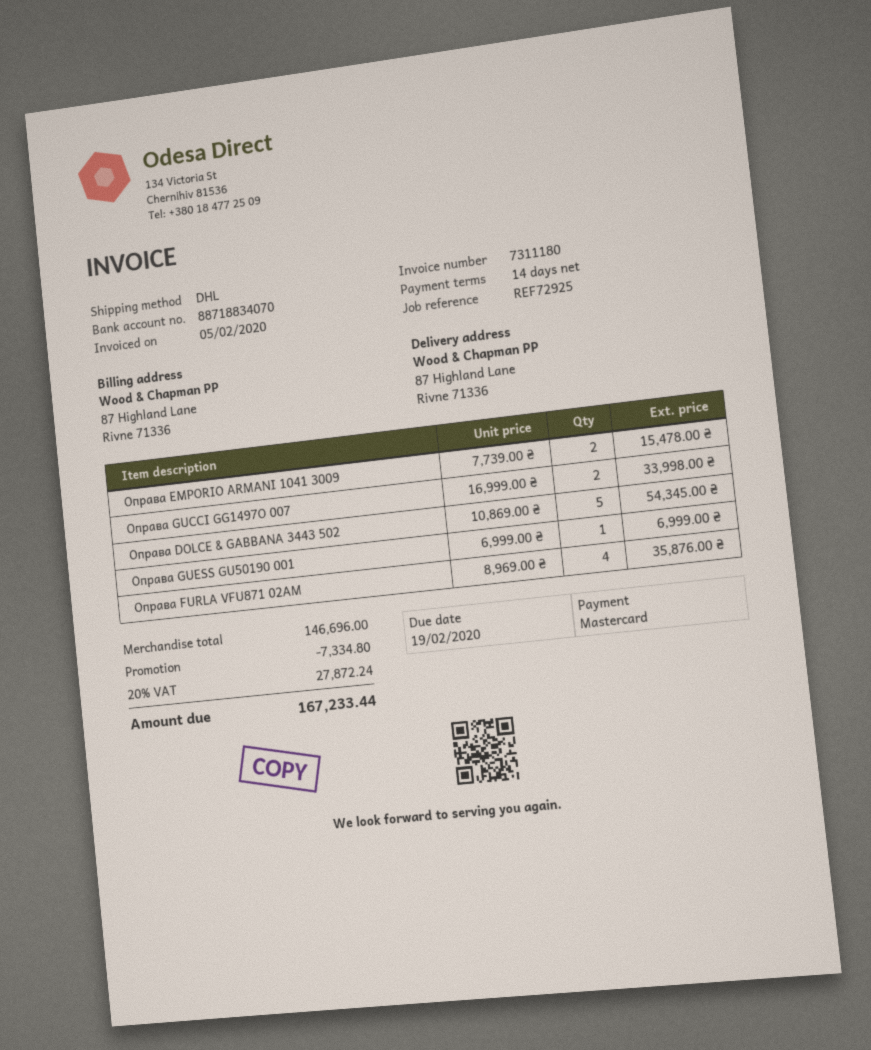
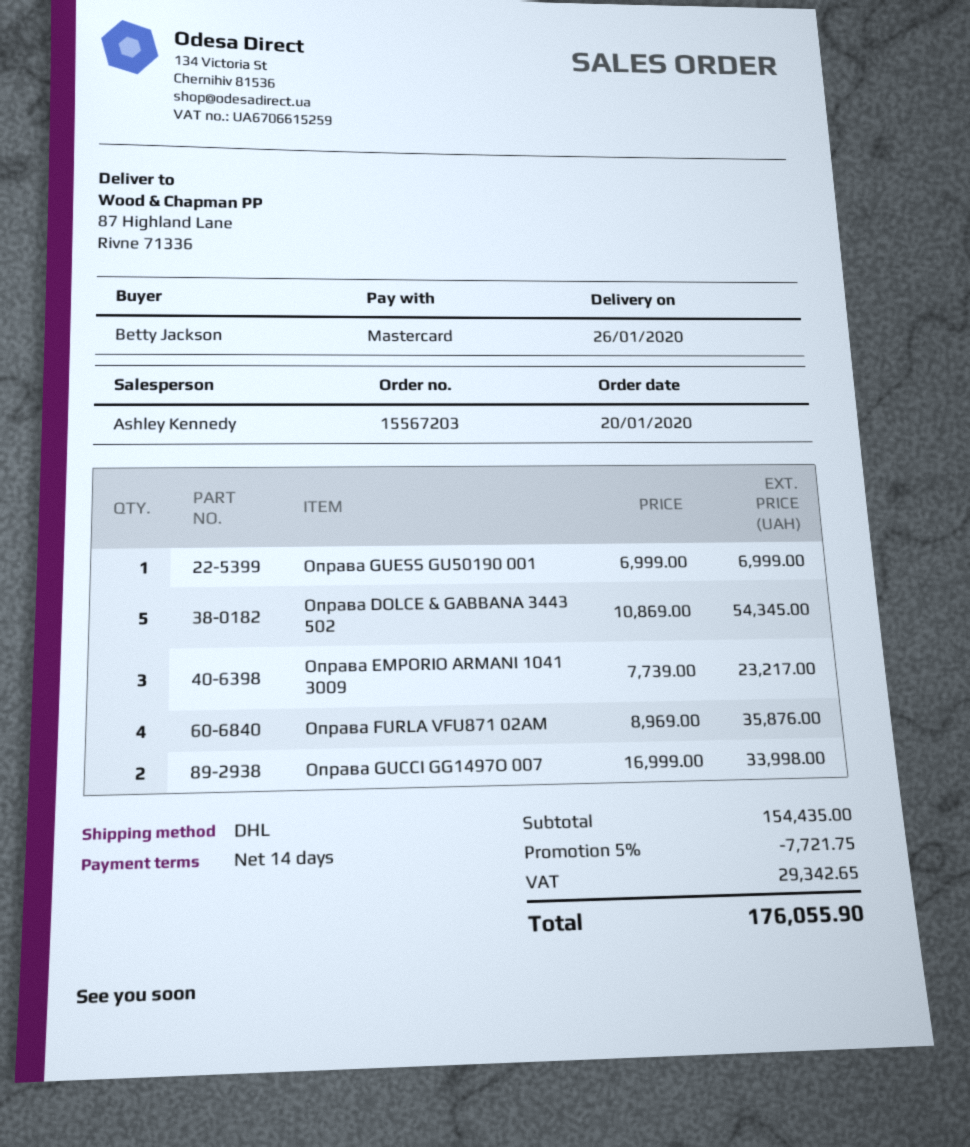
Оправа EMPORIO ARMANI 1041 3009: 2 x 7739.00 = 15478.00 -> 3 x 7739.00 = 23217.00
subtotal: 146696.00 -> 154435.00
discount: 7334.80 -> 7721.75
tax: 27872.24 -> 29342.65
total: 167233.44 -> 176055.90

